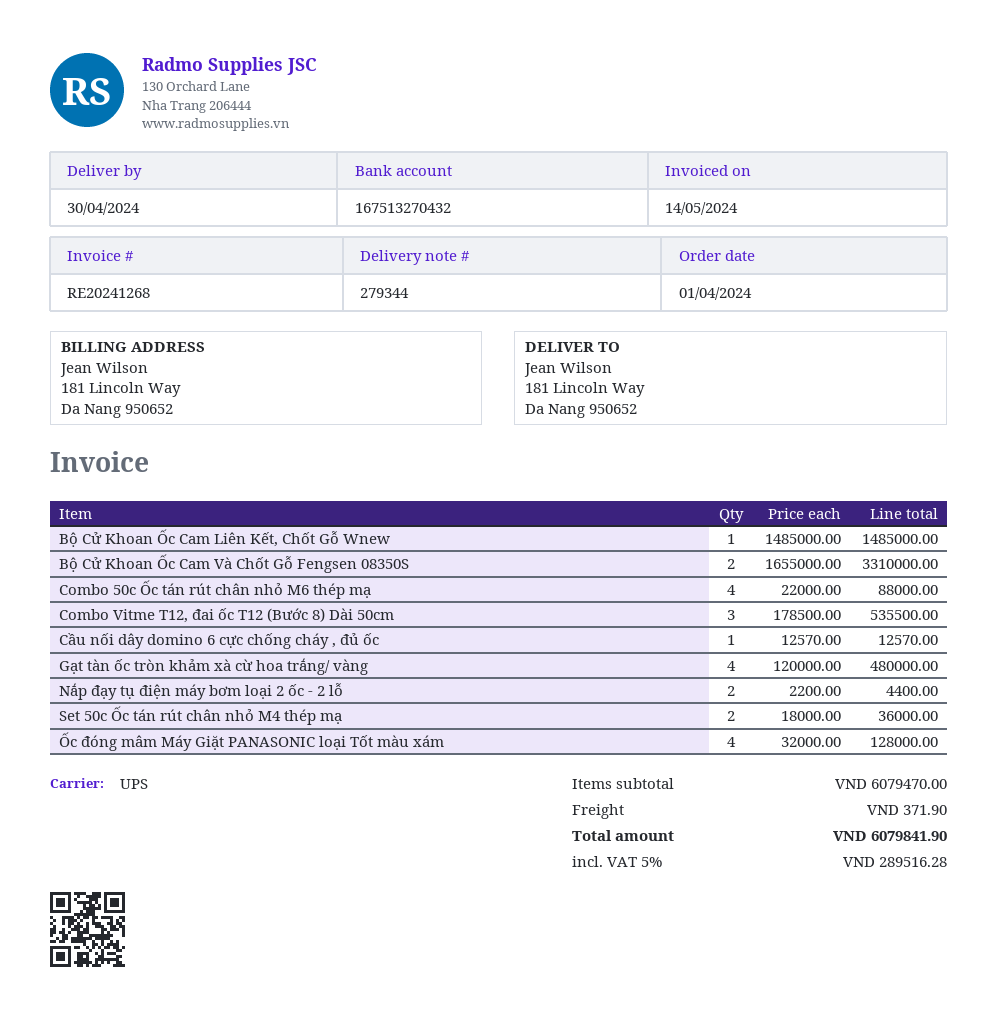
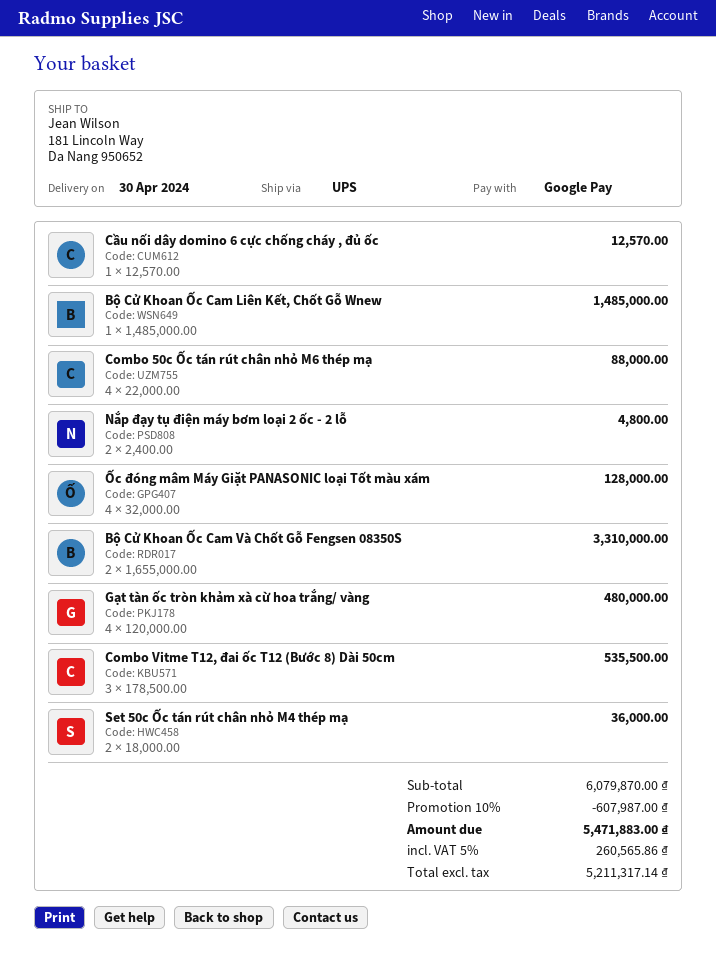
Nắp đạy tụ điện máy bơm loại 2 ốc - 2 lỗ: 2 x 2200.00 = 4400.00 -> 2 x 2400.00 = 4800.00
subtotal: 6079470.00 -> 6079870.00
discount: none -> 10% = 607987.00
shipping: 371.90 -> none
tax: 5% = 289516.28 -> 5% = 260565.86
total: 6079841.90 -> 5471883.00

